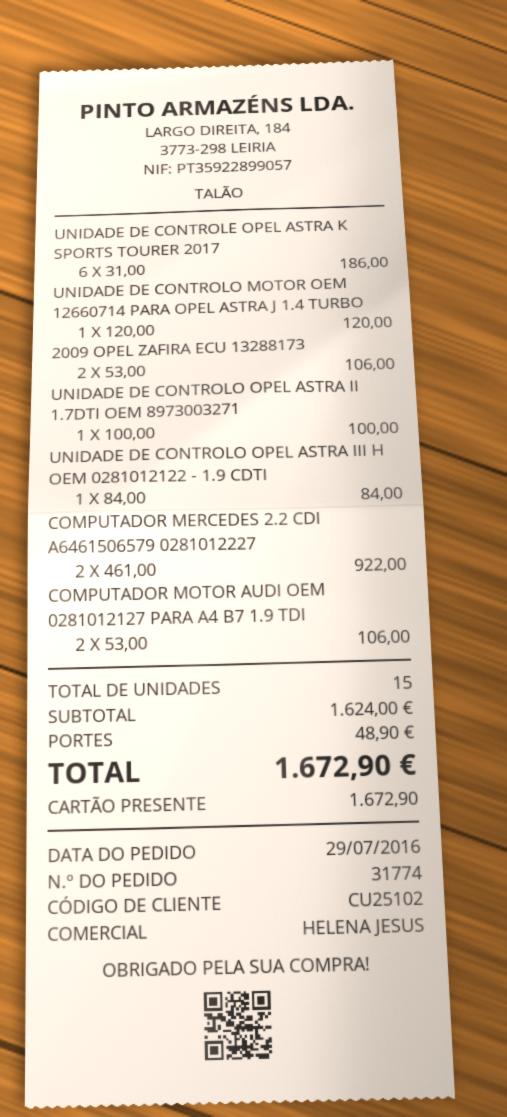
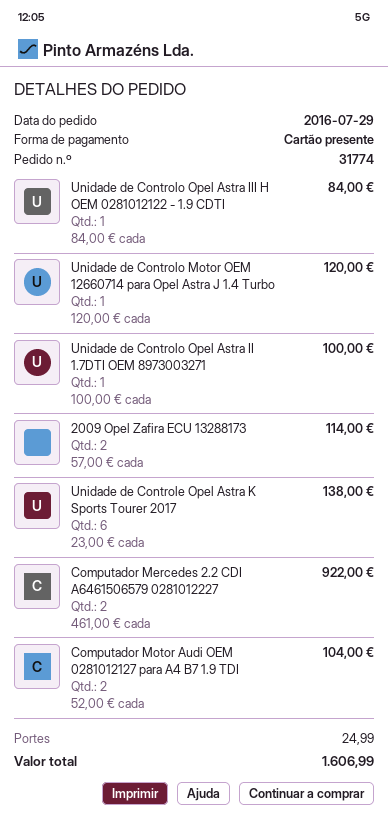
UNIDADE DE CONTROLE OPEL ASTRA K SPORTS TOURER 2017: 6 x 31.00 = 186.00 -> 6 x 23.00 = 138.00
2009 OPEL ZAFIRA ECU 13288173: 2 x 53.00 = 106.00 -> 2 x 57.00 = 114.00
COMPUTADOR MOTOR AUDI OEM 0281012127 PARA A4 B7 1.9 TDI: 2 x 53.00 = 106.00 -> 2 x 52.00 = 104.00
shipping: 48.90 -> 24.99
total: 1672.90 -> 1606.99

